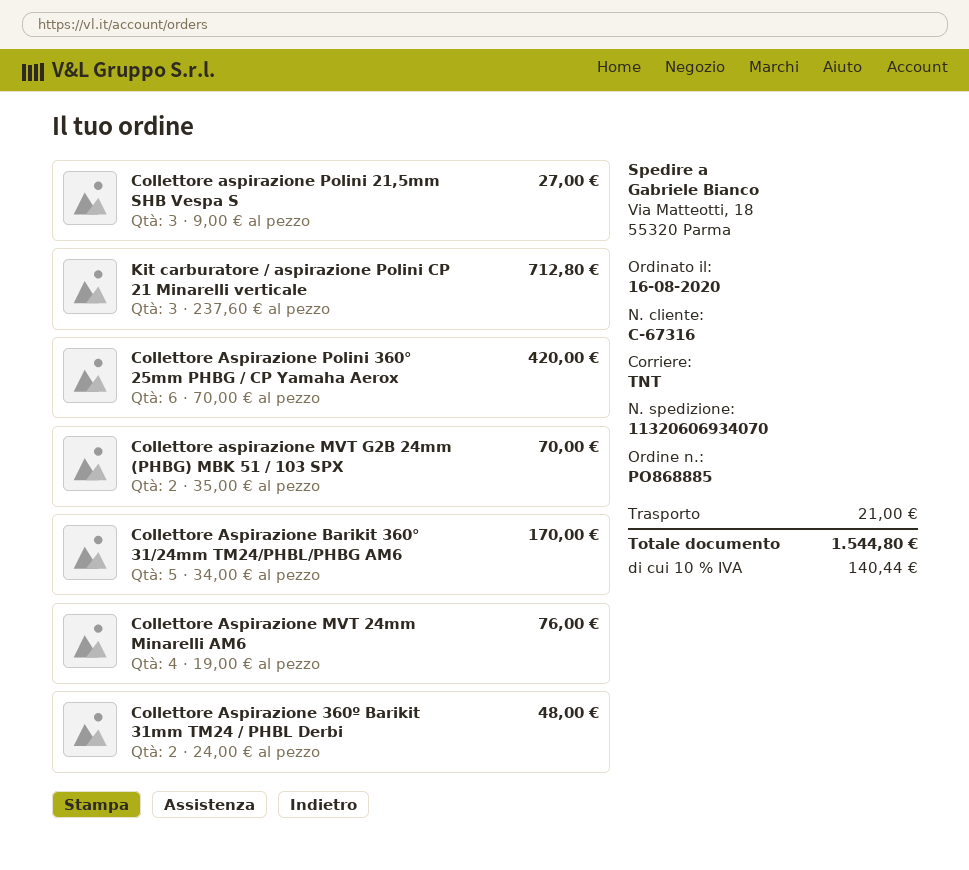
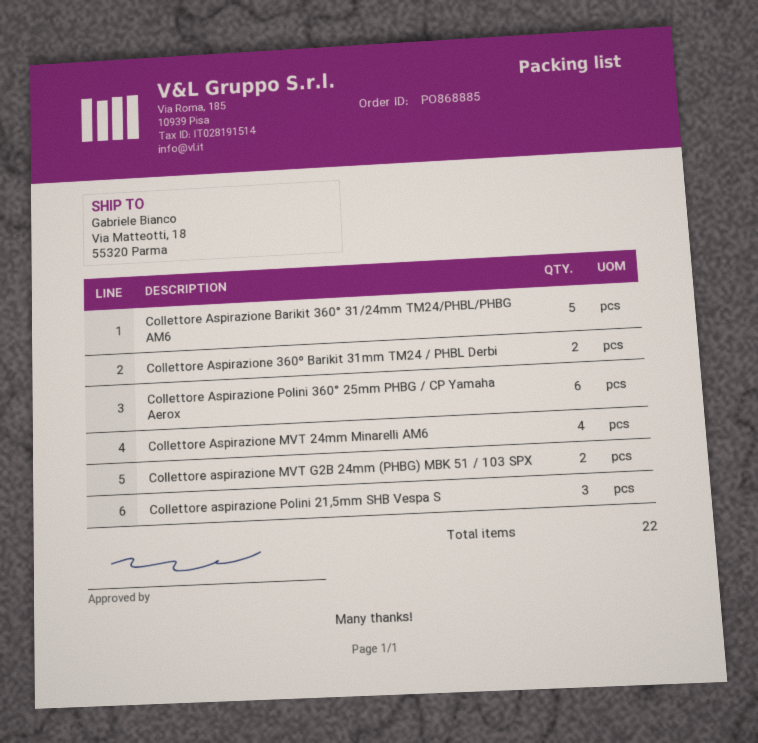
Kit carburatore / aspirazione Polini CP 21 Minarelli verticale: 3 -> none

